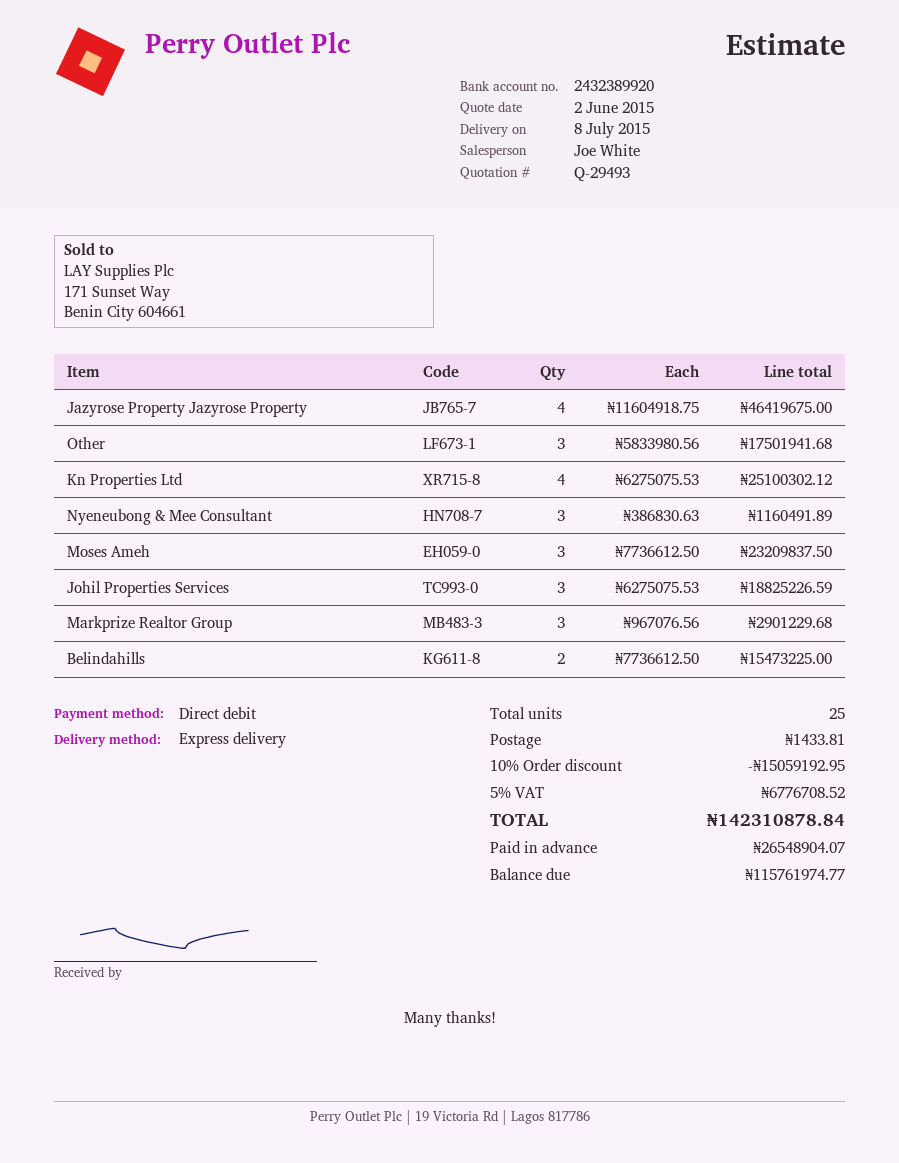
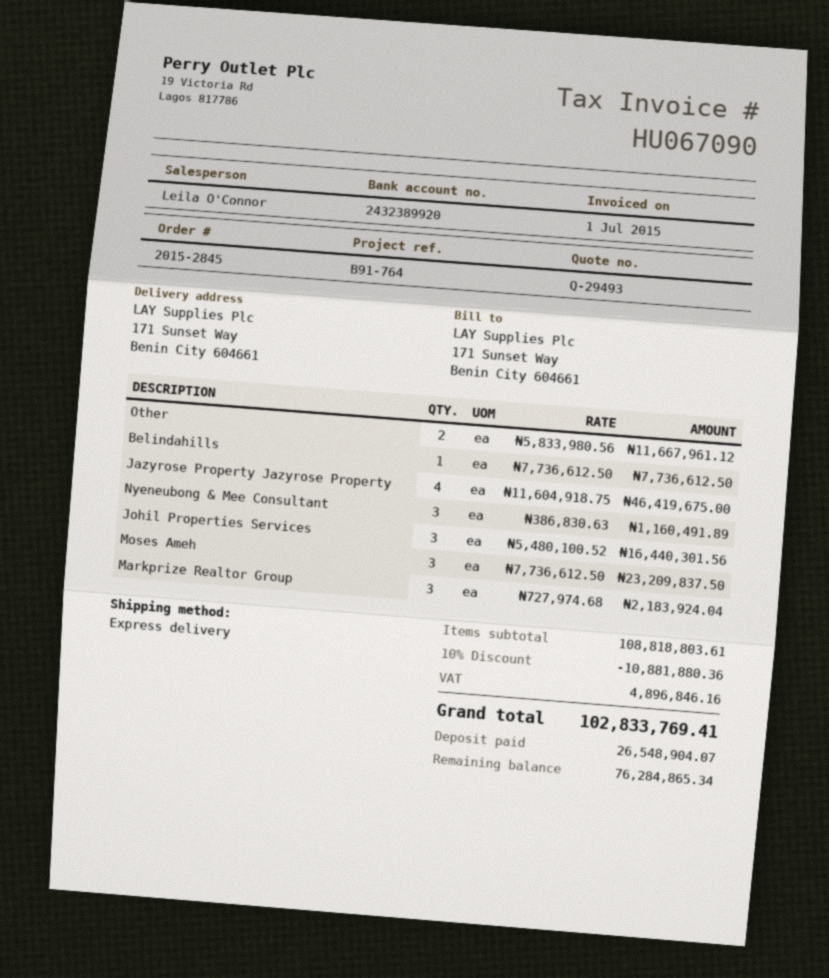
sales rep: Joe White -> Leila O'Connor
Other: 3 x 5833980.56 = 17501941.68 -> 2 x 5833980.56 = 11667961.12
Kn Properties Ltd: 4 x 6275075.53 = 25100302.12 -> none
Johil Properties Services: 3 x 6275075.53 = 18825226.59 -> 3 x 5480100.52 = 16440301.56
Markprize Realtor Group: 3 x 967076.56 = 2901229.68 -> 3 x 727974.68 = 2183924.04
Belindahills: 2 x 7736612.50 = 15473225.00 -> 1 x 7736612.50 = 7736612.50
discount: 10% = 15059192.95 -> 10% = 10881880.36
shipping: 1433.81 -> none
tax: 6776708.52 -> 4896846.16
total: 142310878.84 -> 102833769.41
balance: 115761974.77 -> 76284865.34

